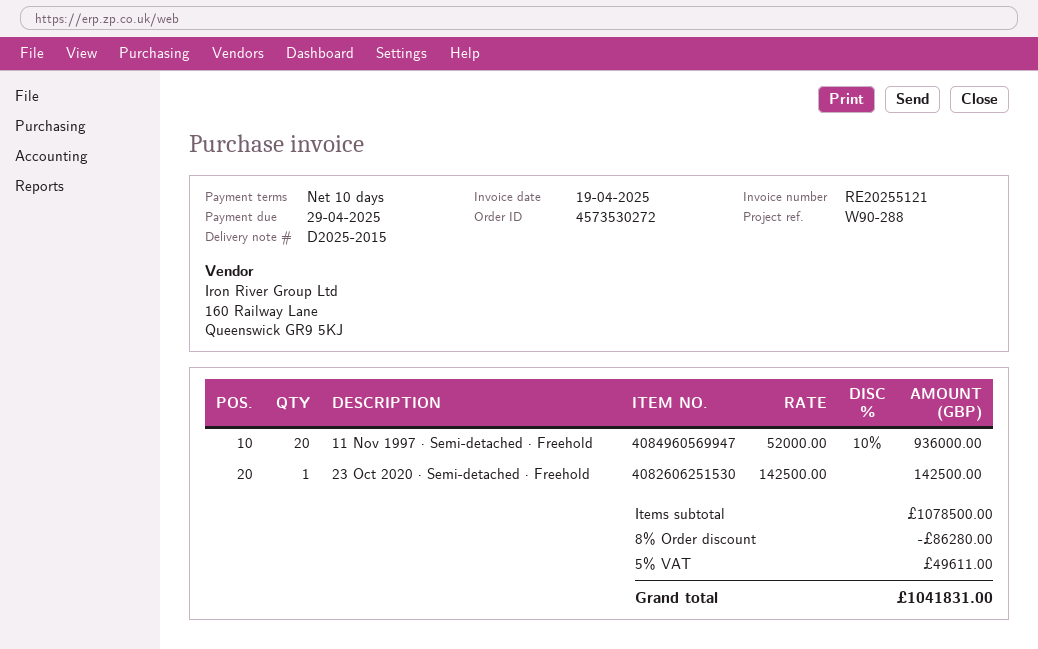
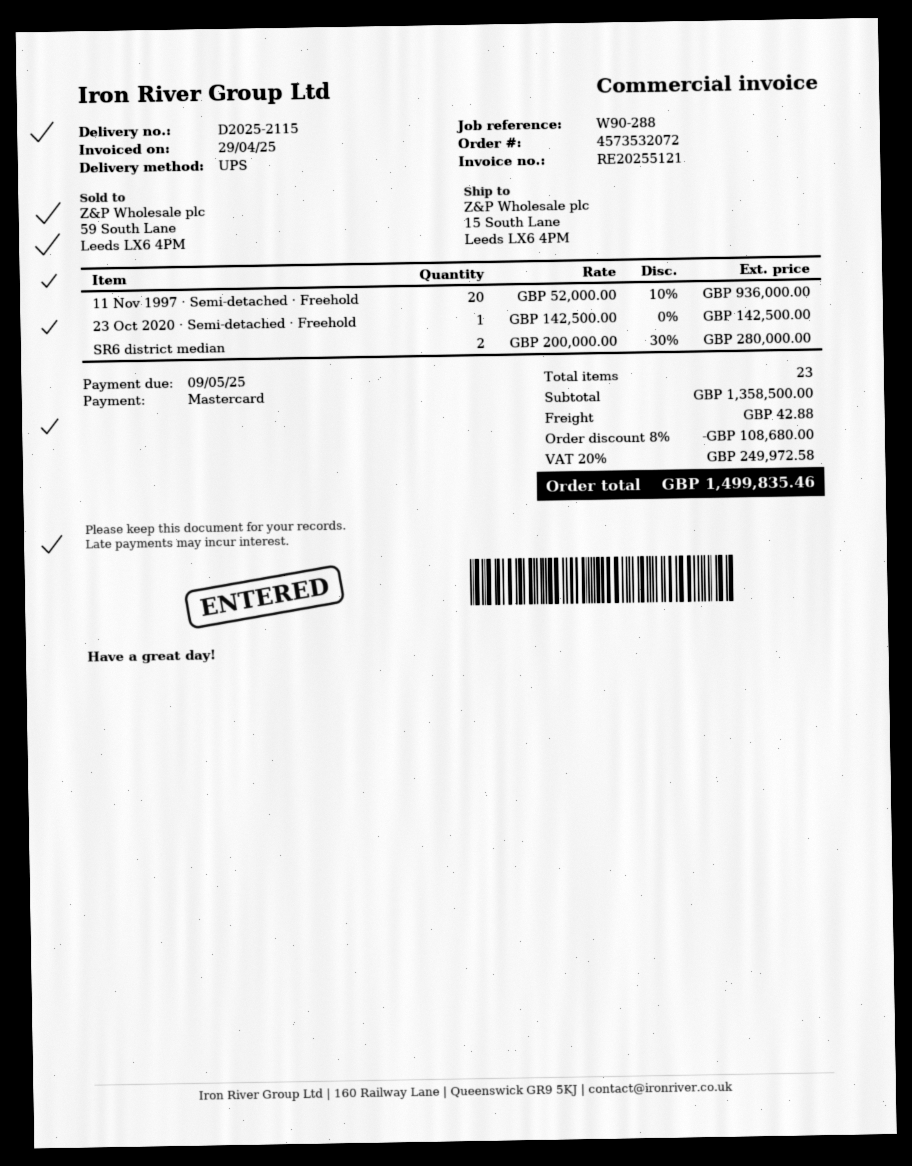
order number: 4573530272 -> 4573532072
delivery note number: D2025-2015 -> D2025-2115
invoice date: 2025-04-19 -> 2025-04-29
due date: 2025-04-29 -> 2025-05-09
SR6 district median: none -> 2 x 200000.00 - 30% = 280000.00
subtotal: 1078500.00 -> 1358500.00
discount: 8% = 86280.00 -> 8% = 108680.00
shipping: none -> 42.88
tax: 5% = 49611.00 -> 20% = 249972.58
total: 1041831.00 -> 1499835.46

